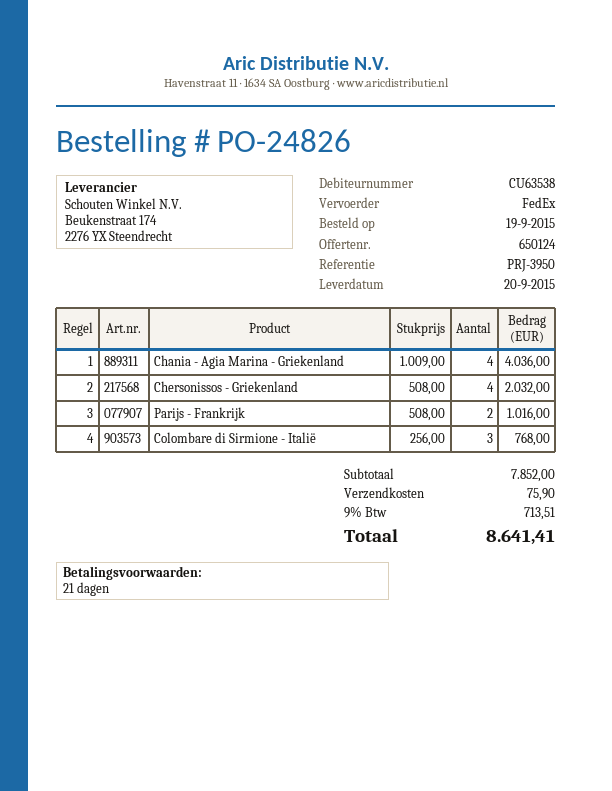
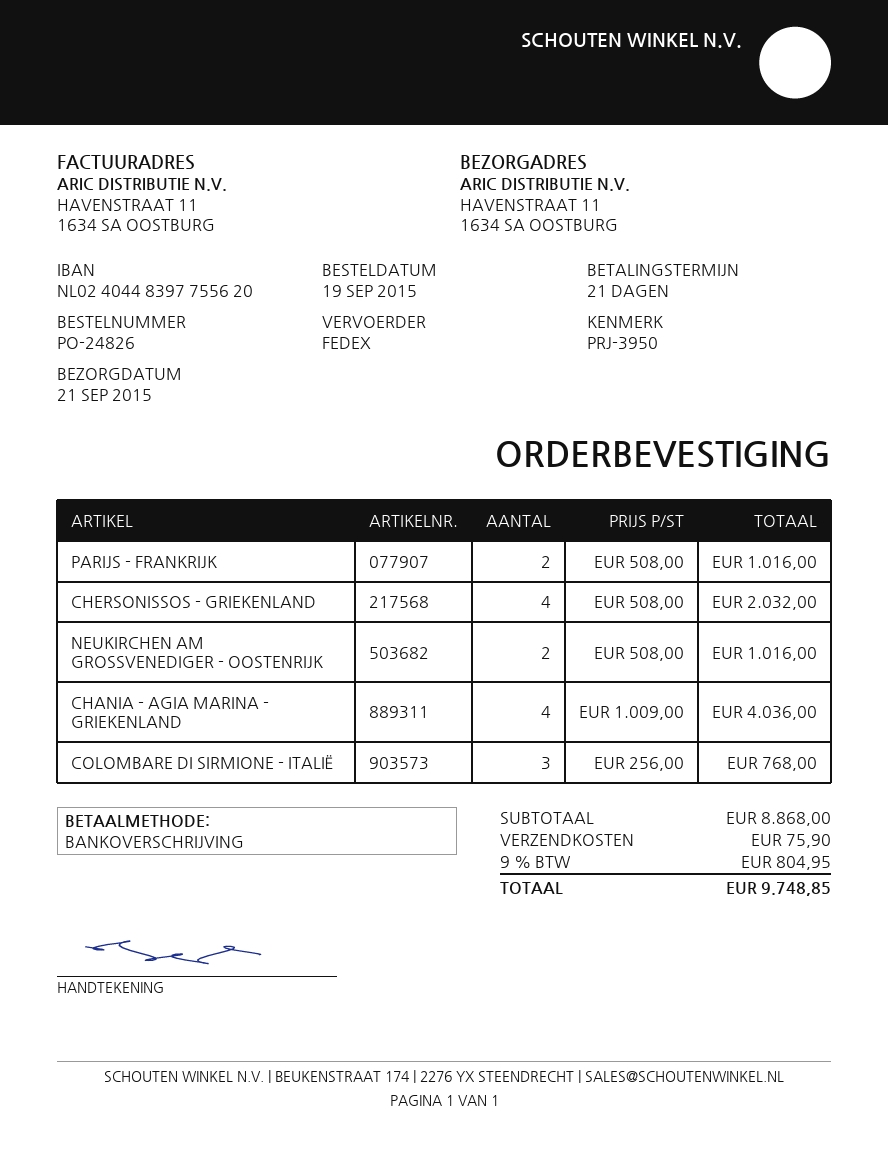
delivery date: 2015-09-20 -> 2015-09-21
NEUKIRCHEN AM GROSSVENEDIGER - OOSTENRIJK: none -> 2 x 508.00 = 1016.00
subtotal: 7852.00 -> 8868.00
tax: 9% = 713.51 -> 9% = 804.95
total: 8641.41 -> 9748.85

